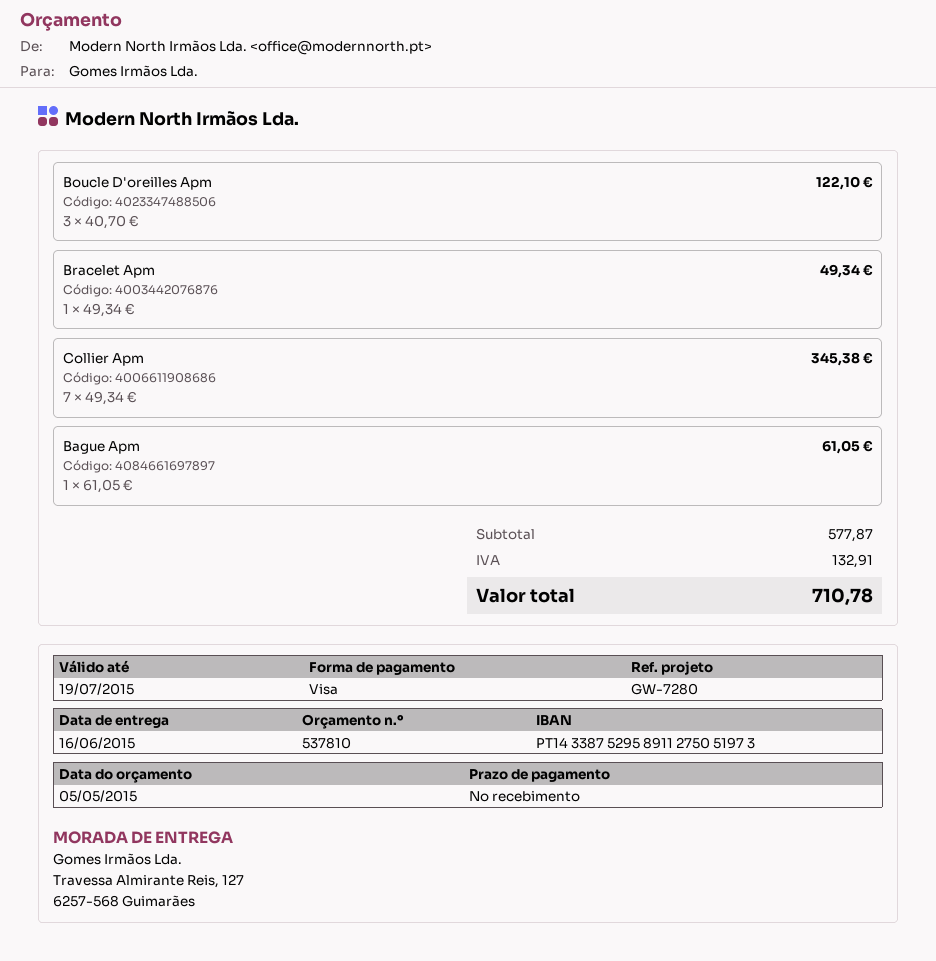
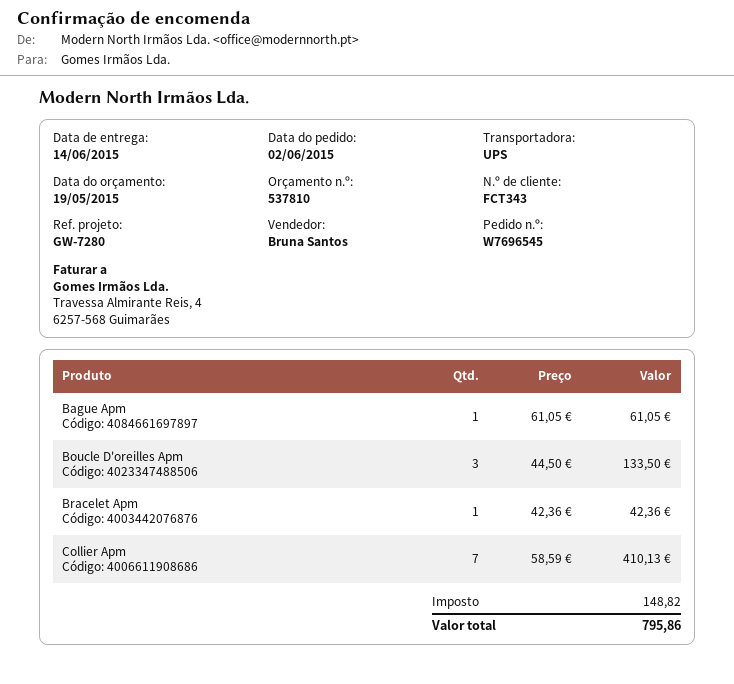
quote date: 2015-05-05 -> 2015-05-19
delivery date: 2015-06-16 -> 2015-06-14
Boucle D'oreilles Apm: 3 x 40.70 = 122.10 -> 3 x 44.50 = 133.50
Bracelet Apm: 1 x 49.34 = 49.34 -> 1 x 42.36 = 42.36
Collier Apm: 7 x 49.34 = 345.38 -> 7 x 58.59 = 410.13
tax: 132.91 -> 148.82
total: 710.78 -> 795.86

